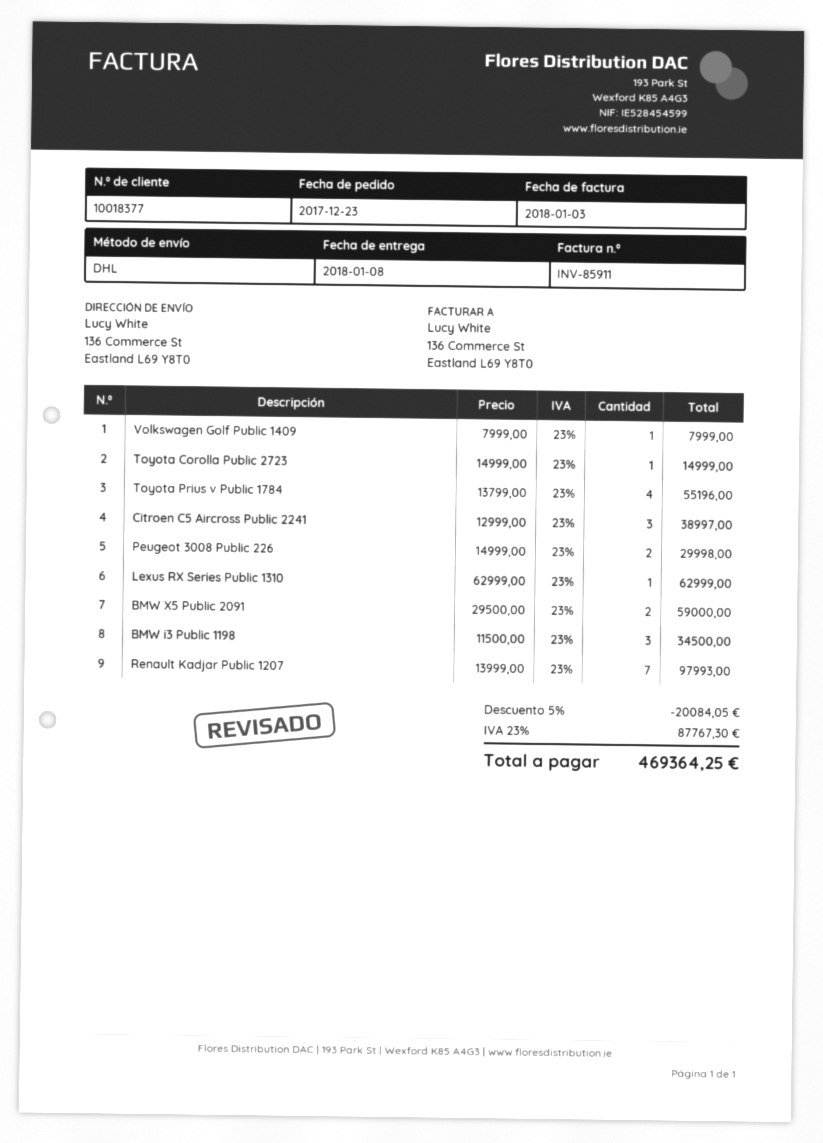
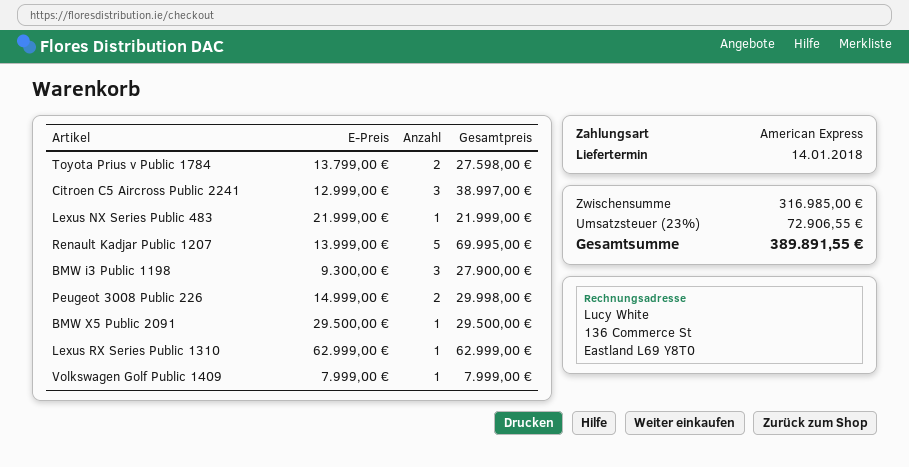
delivery date: 2018-01-08 -> 2018-01-14
Toyota Corolla Public 2723: 1 x 14999.00 = 14999.00 -> none
Toyota Prius v Public 1784: 4 x 13799.00 = 55196.00 -> 2 x 13799.00 = 27598.00
BMW X5 Public 2091: 2 x 29500.00 = 59000.00 -> 1 x 29500.00 = 29500.00
BMW i3 Public 1198: 3 x 11500.00 = 34500.00 -> 3 x 9300.00 = 27900.00
Renault Kadjar Public 1207: 7 x 13999.00 = 97993.00 -> 5 x 13999.00 = 69995.00
Lexus NX Series Public 483: none -> 1 x 21999.00 = 21999.00
discount: 5% = 20084.05 -> none
tax: 23% = 87767.30 -> 23% = 72906.55
total: 469364.25 -> 389891.55

